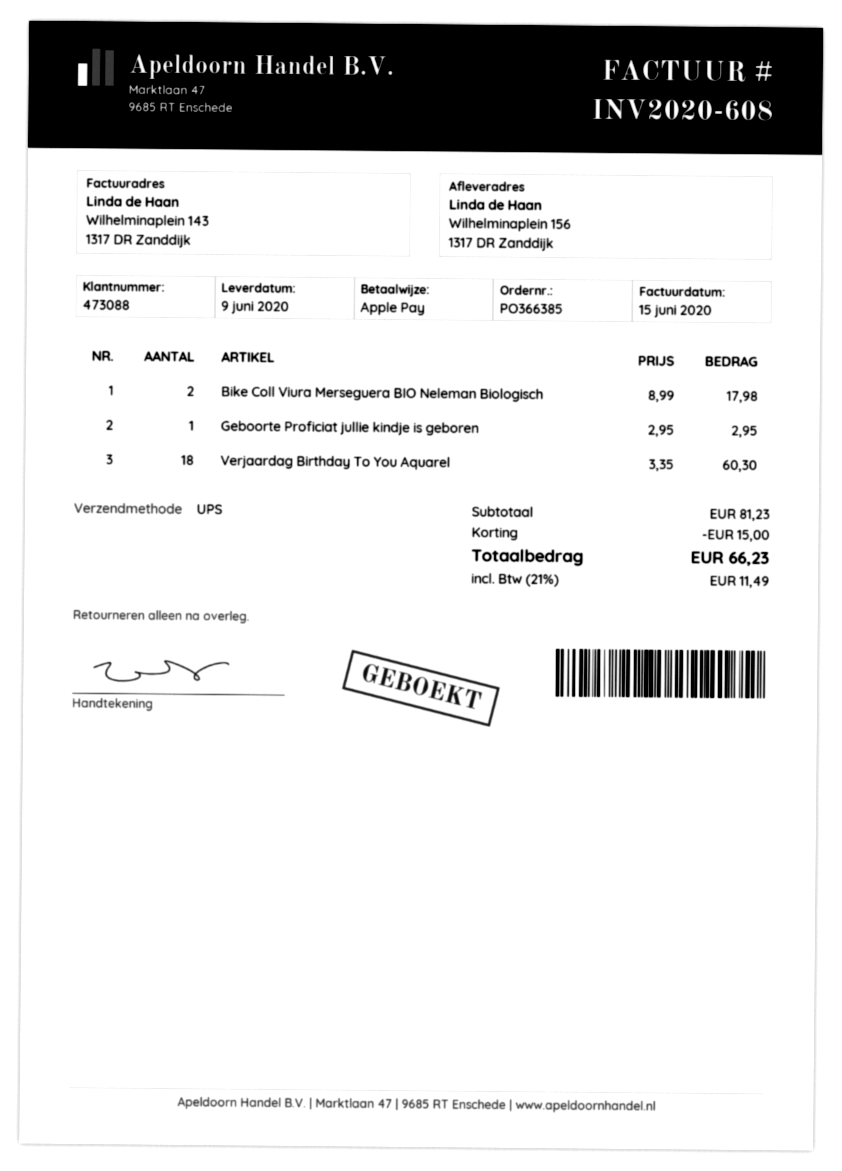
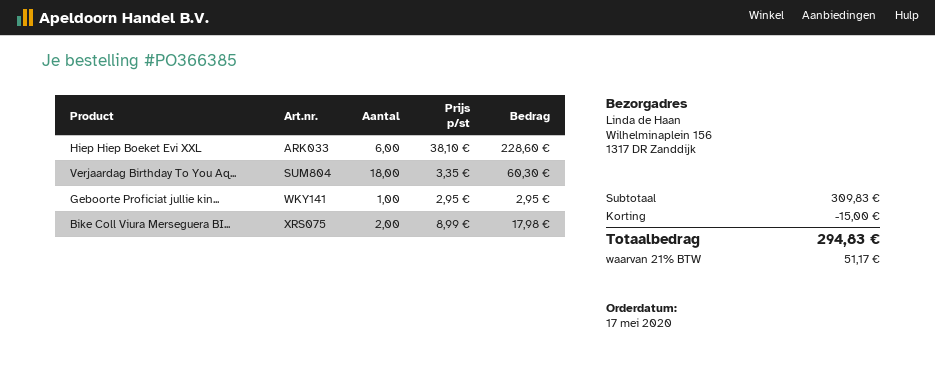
Hiep Hiep Boeket Evi XXL: none -> 6 x 38.10 = 228.60
subtotal: 81.23 -> 309.83
tax: 21% = 11.49 -> 21% = 51.17
total: 66.23 -> 294.83

